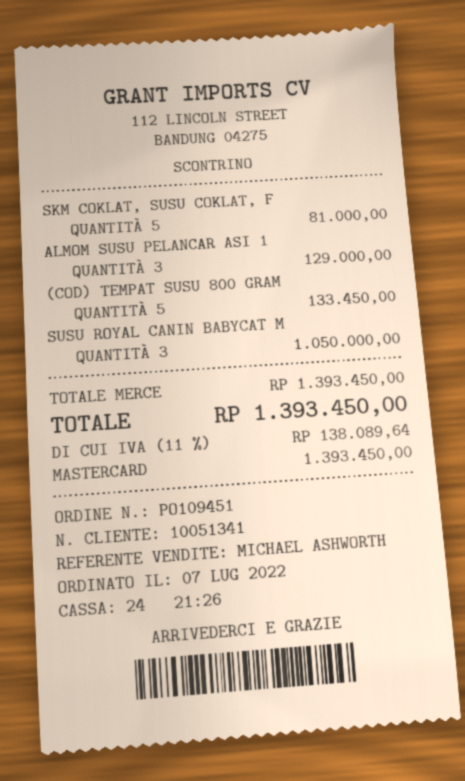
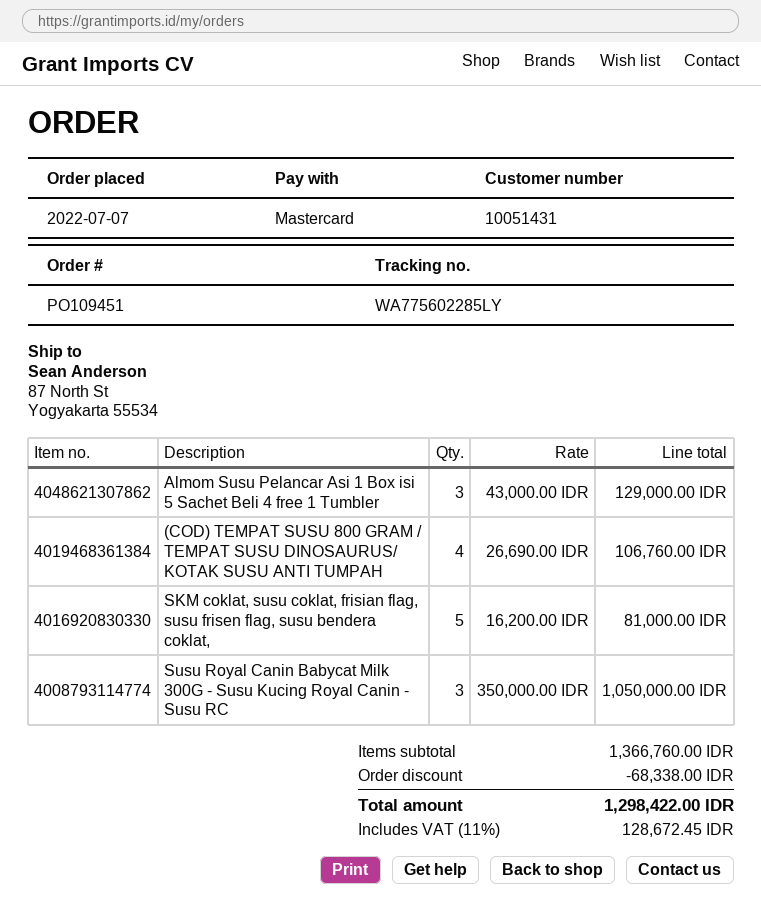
customer number: 10051341 -> 10051431
(COD) TEMPAT SUSU 800 GRAM: 5 for 133450.00 -> 4 for 106760.00
subtotal: 1393450.00 -> 1366760.00
discount: none -> 68338.00
tax: 11% = 138089.64 -> 11% = 128672.45
total: 1393450.00 -> 1298422.00

